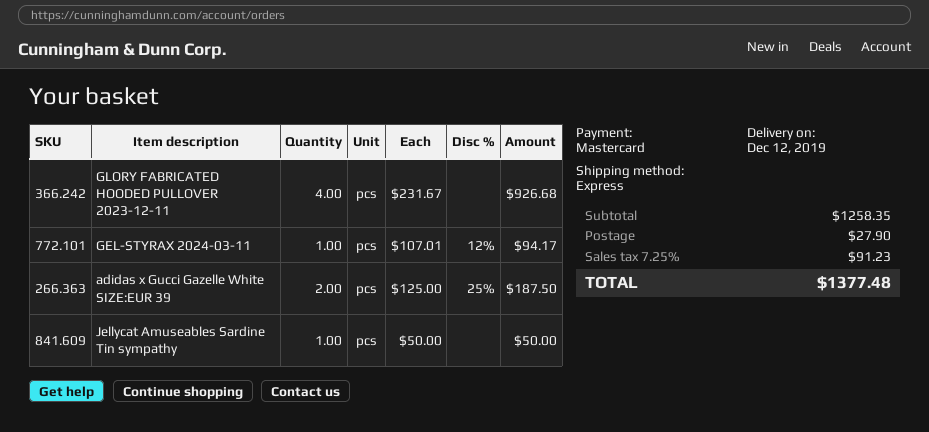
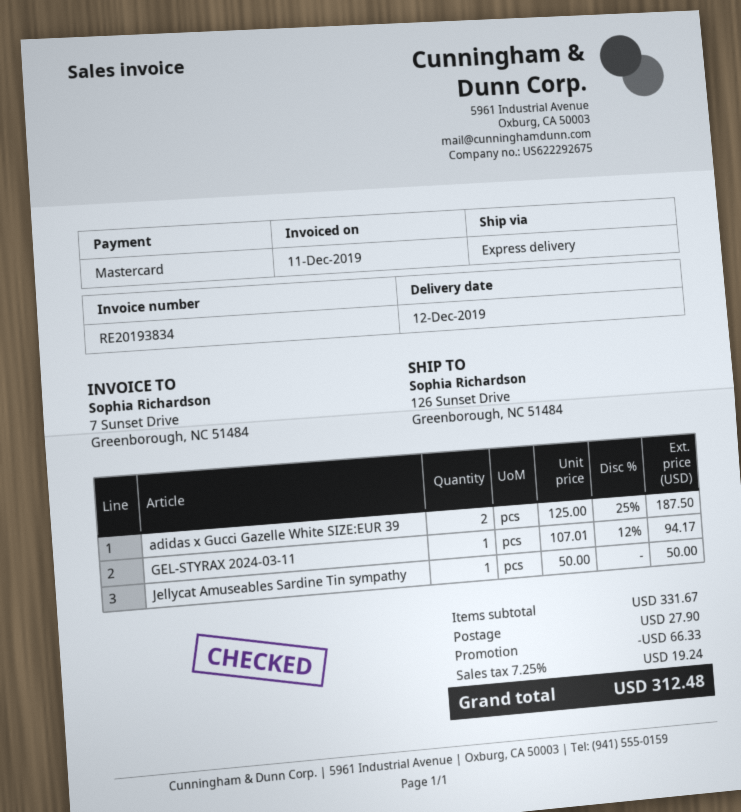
GLORY FABRICATED HOODED PULLOVER 2023-12-11: 4 x 231.67 = 926.68 -> none
subtotal: 1258.35 -> 331.67
discount: none -> 66.33
tax: 7.25% = 91.23 -> 7.25% = 19.24
total: 1377.48 -> 312.48

